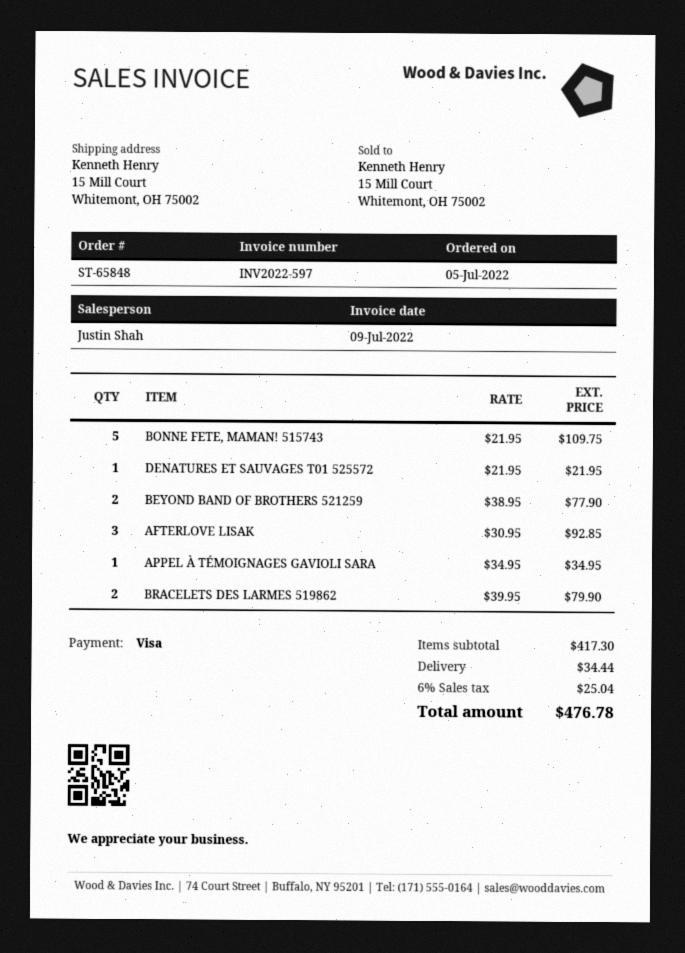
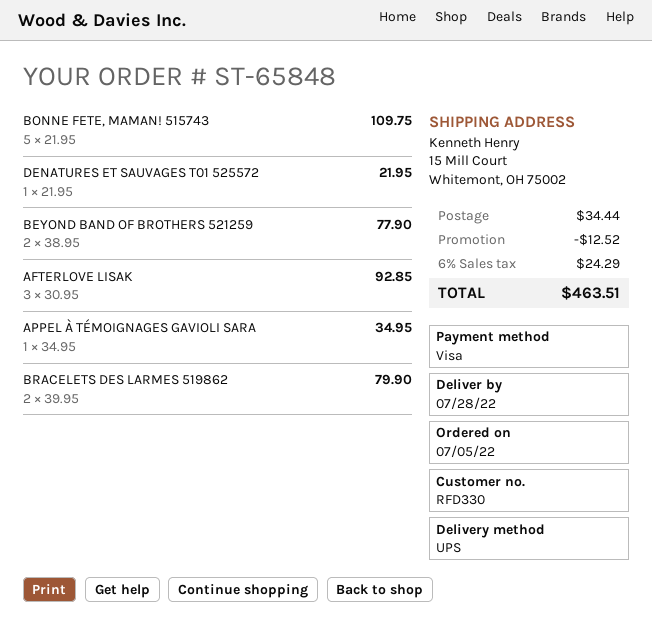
discount: none -> 12.52
tax: 6% = 25.04 -> 6% = 24.29
total: 476.78 -> 463.51

